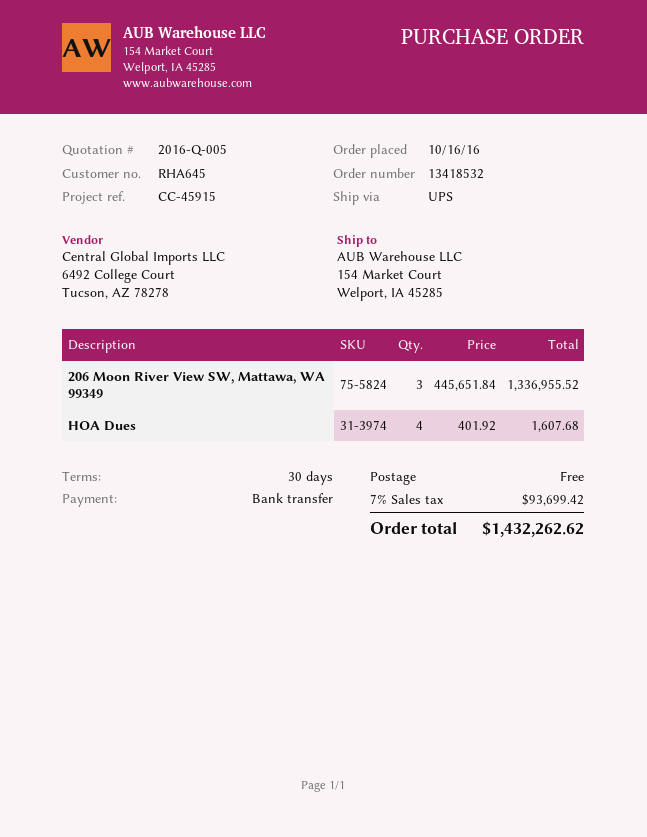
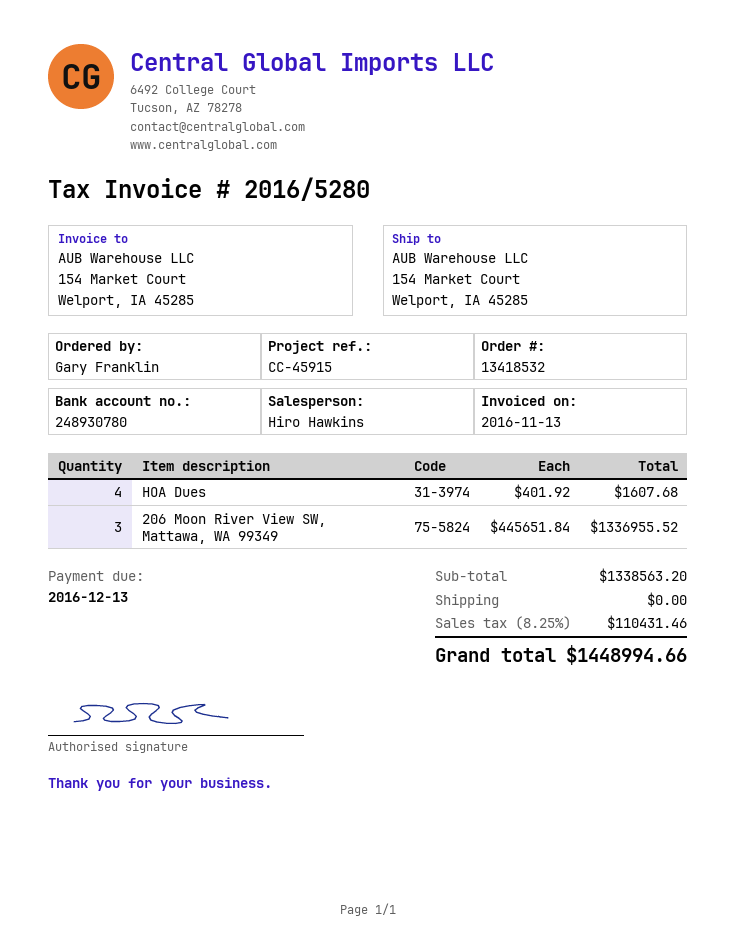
tax: 7% = 93699.42 -> 8.25% = 110431.46
total: 1432262.62 -> 1448994.66

